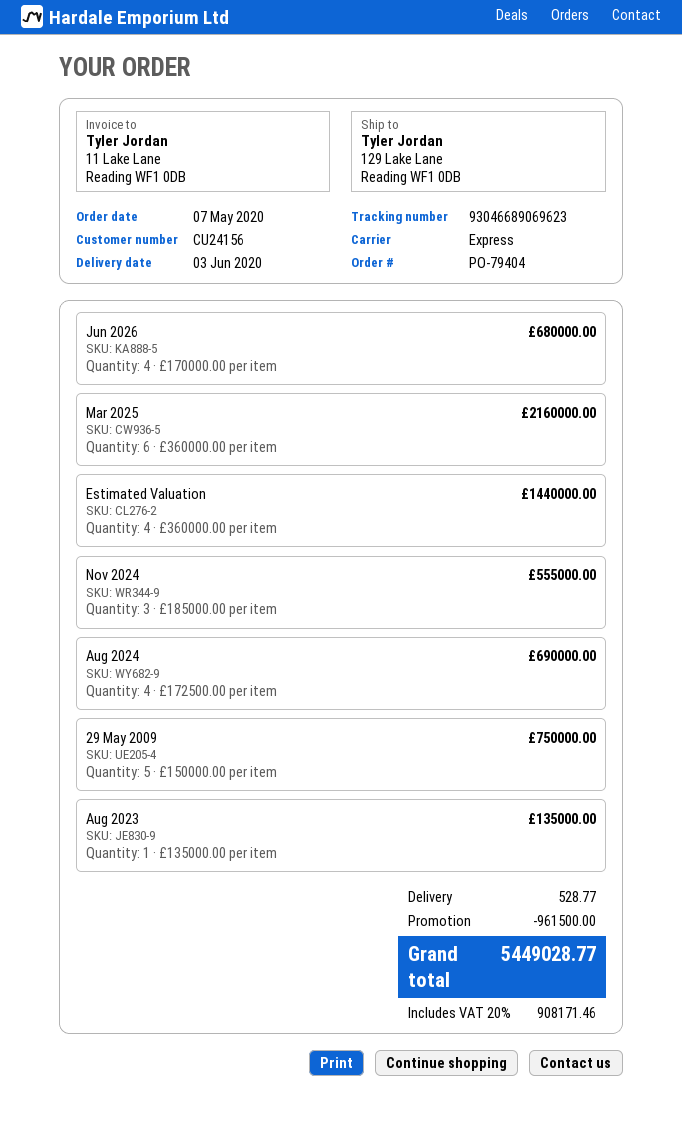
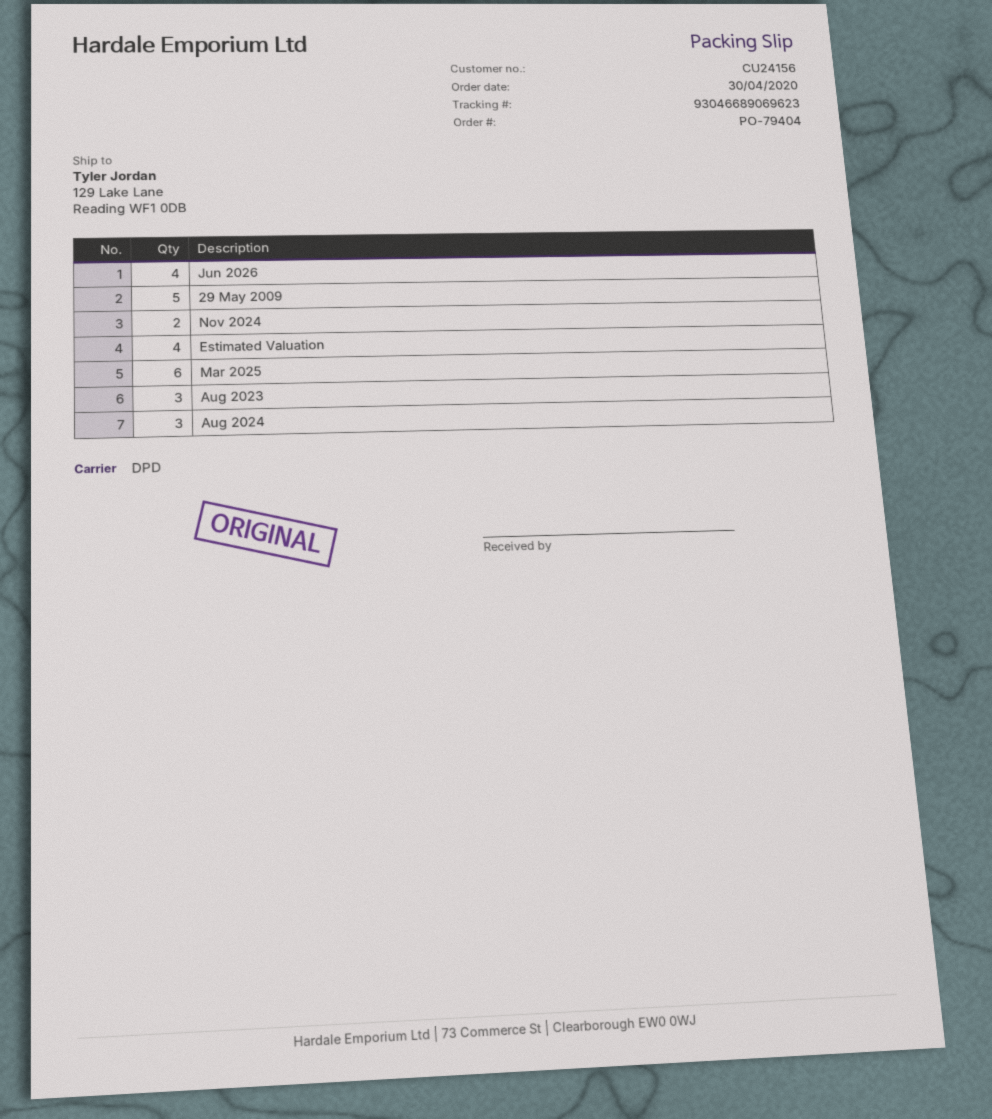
order date: 2020-05-07 -> 2020-04-30
shipping method: express -> DPD
Nov 2024: 3 -> 2
Aug 2024: 4 -> 3
Aug 2023: 1 -> 3

